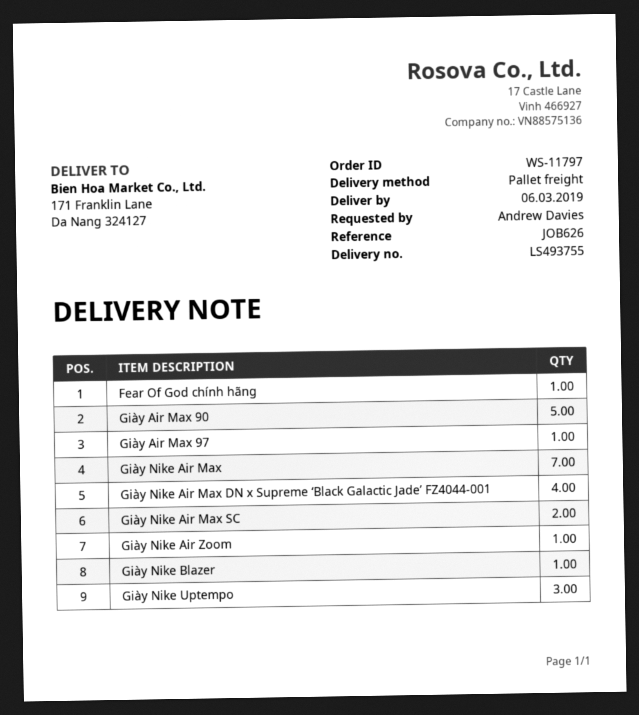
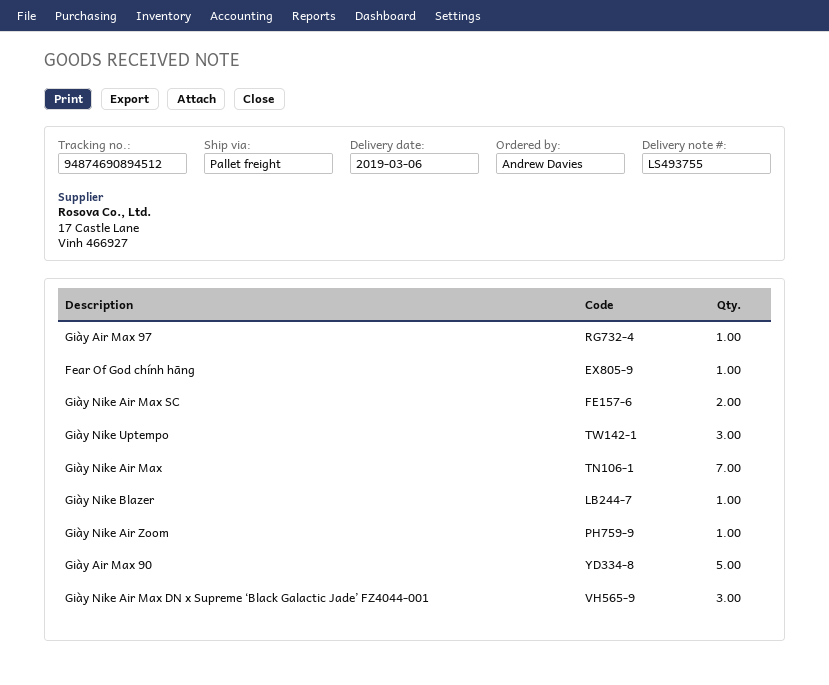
Giày Nike Air Max DN x Supreme ‘Black Galactic Jade’ FZ4044-001: 4 -> 3

